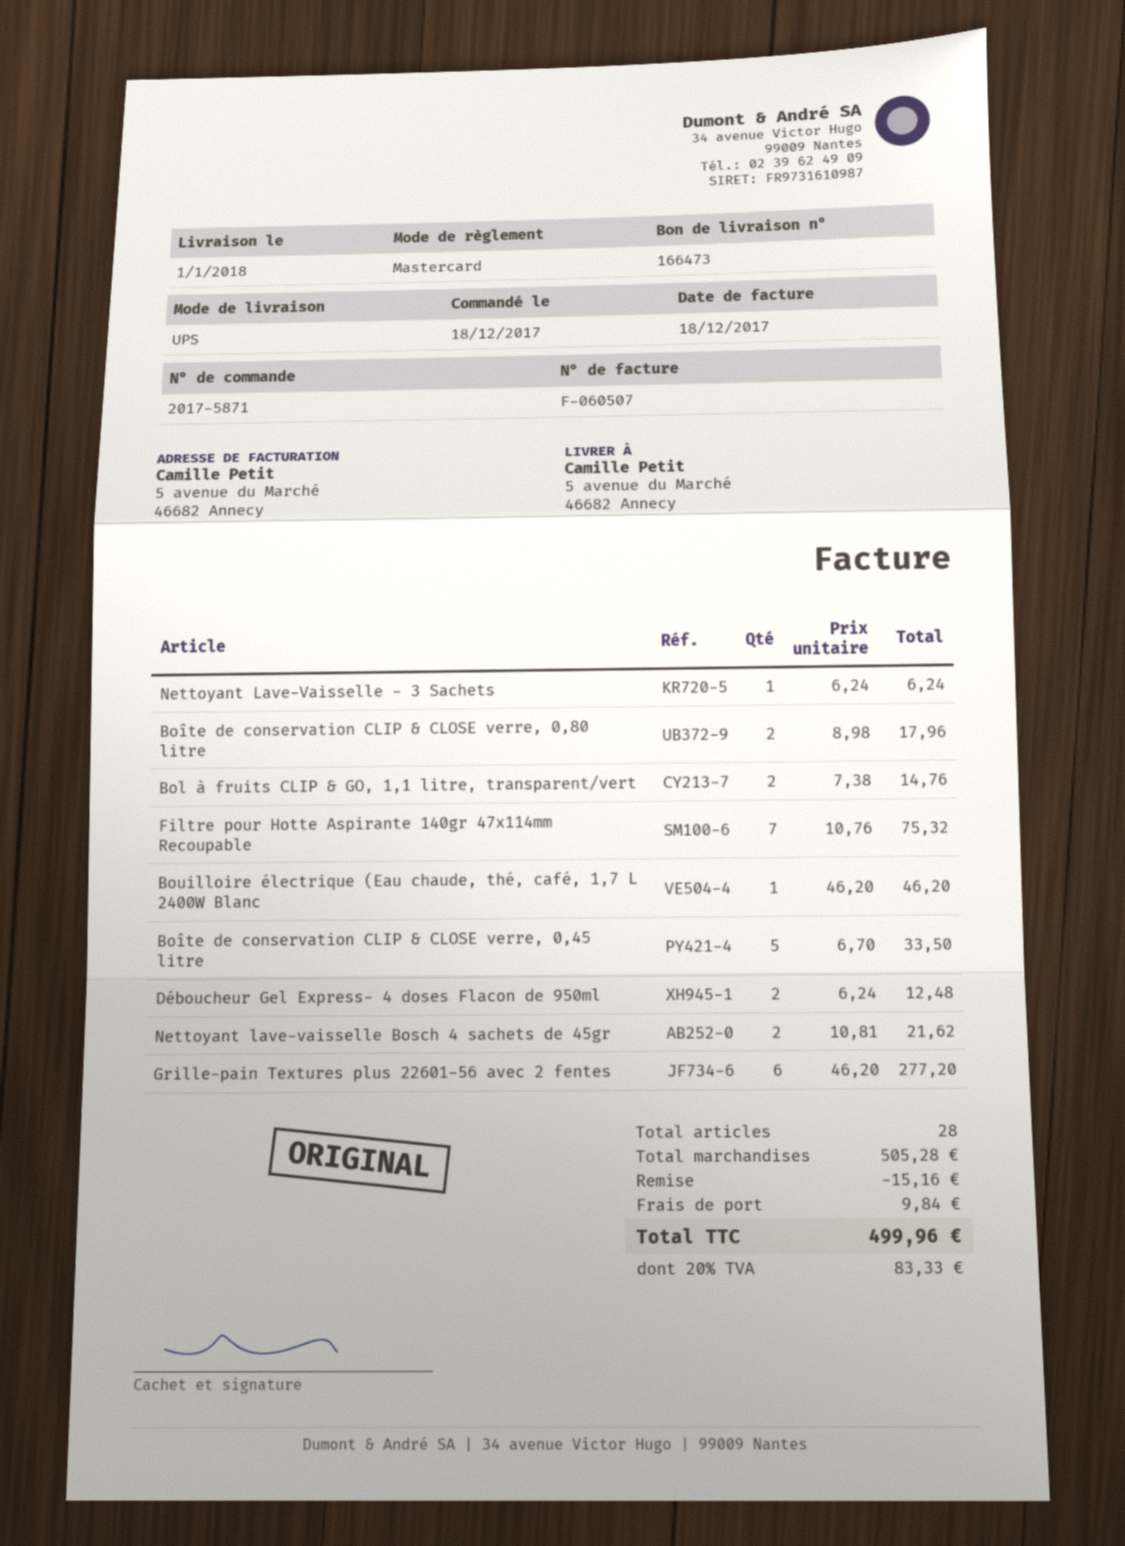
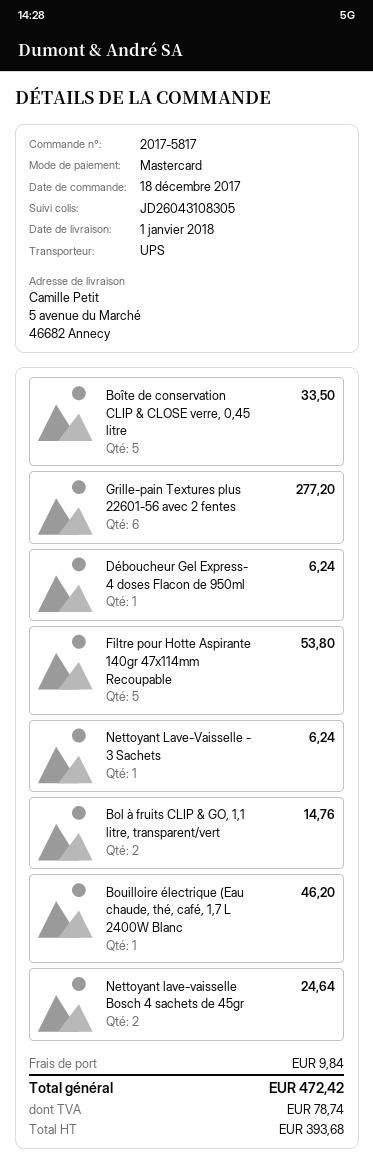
order number: 2017-5871 -> 2017-5817
Boîte de conservation CLIP & CLOSE verre, 0,80 litre: 2 for 17.96 -> none
Filtre pour Hotte Aspirante 140gr 47x114mm Recoupable: 7 for 75.32 -> 5 for 53.80
Déboucheur Gel Express- 4 doses Flacon de 950ml: 2 for 12.48 -> 1 for 6.24
Nettoyant lave-vaisselle Bosch 4 sachets de 45gr: 2 for 21.62 -> 2 for 24.64
discount: 15.16 -> none
tax: 83.33 -> 78.74
total: 499.96 -> 472.42

